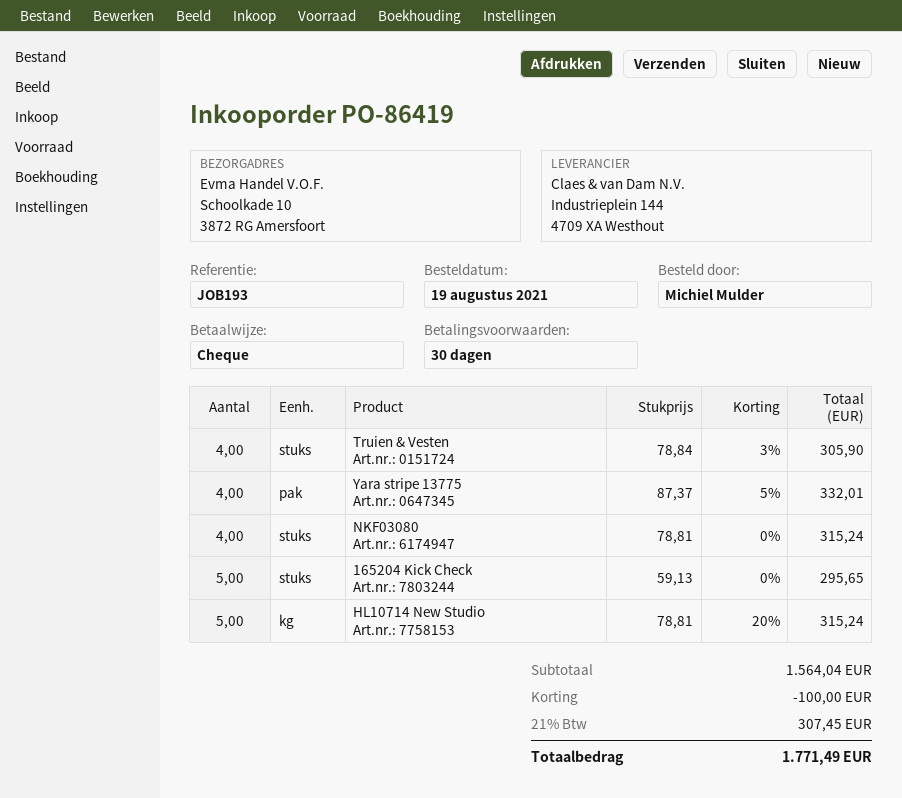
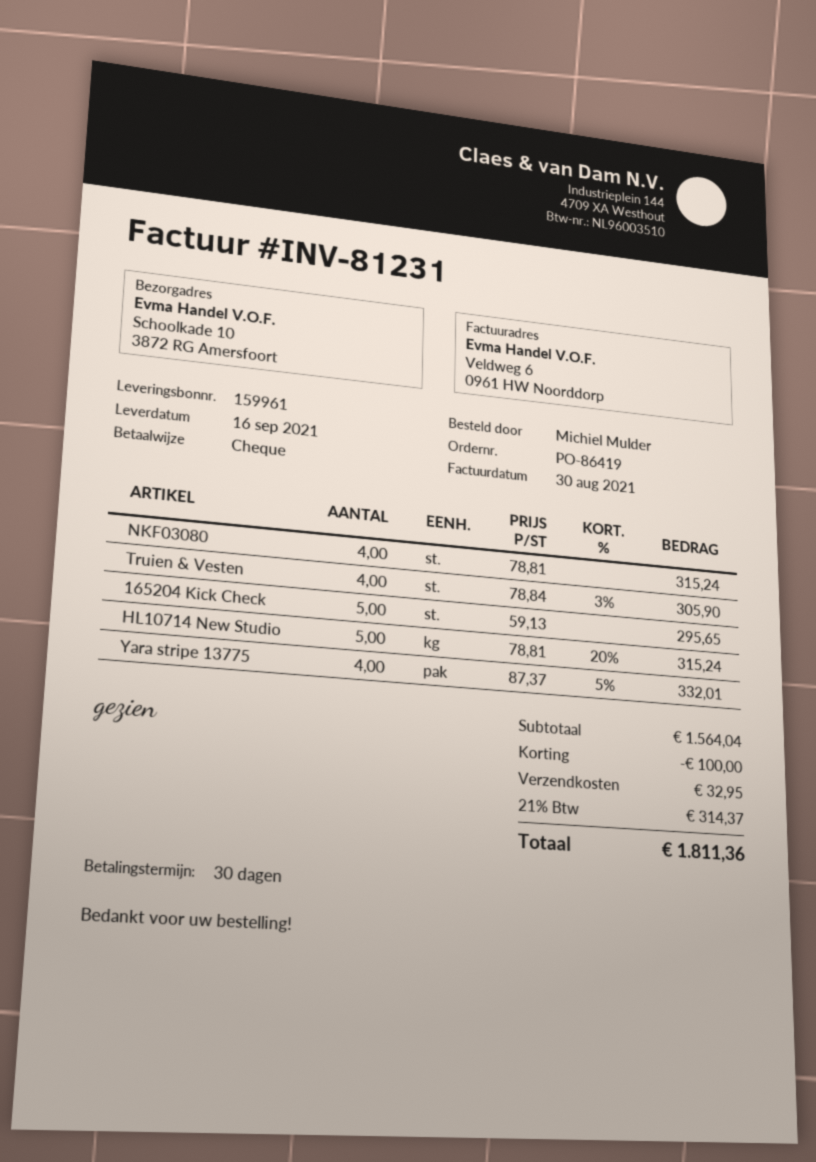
shipping: none -> 32.95
tax: 21% = 307.45 -> 21% = 314.37
total: 1771.49 -> 1811.36

